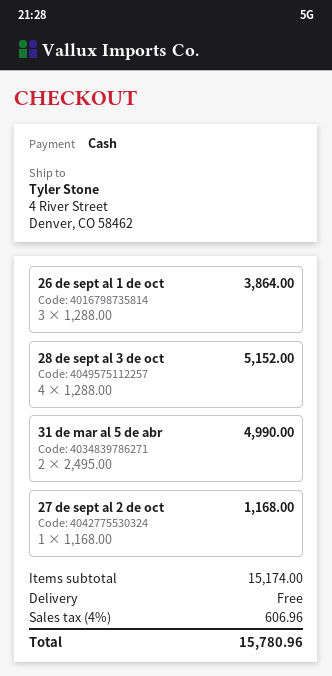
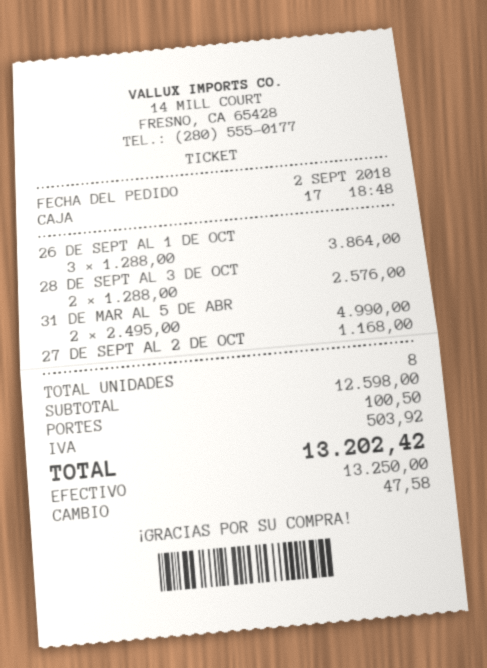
28 de sept al 3 de oct: 4 x 1288.00 = 5152.00 -> 2 x 1288.00 = 2576.00
subtotal: 15174.00 -> 12598.00
shipping: 0.00 -> 100.50
tax: 606.96 -> 503.92
total: 15780.96 -> 13202.42

